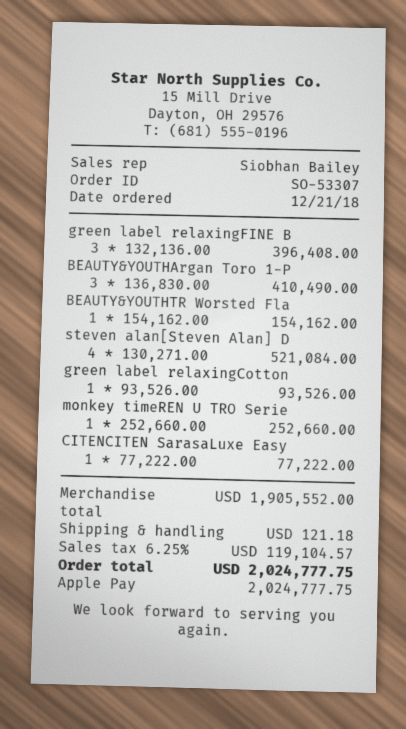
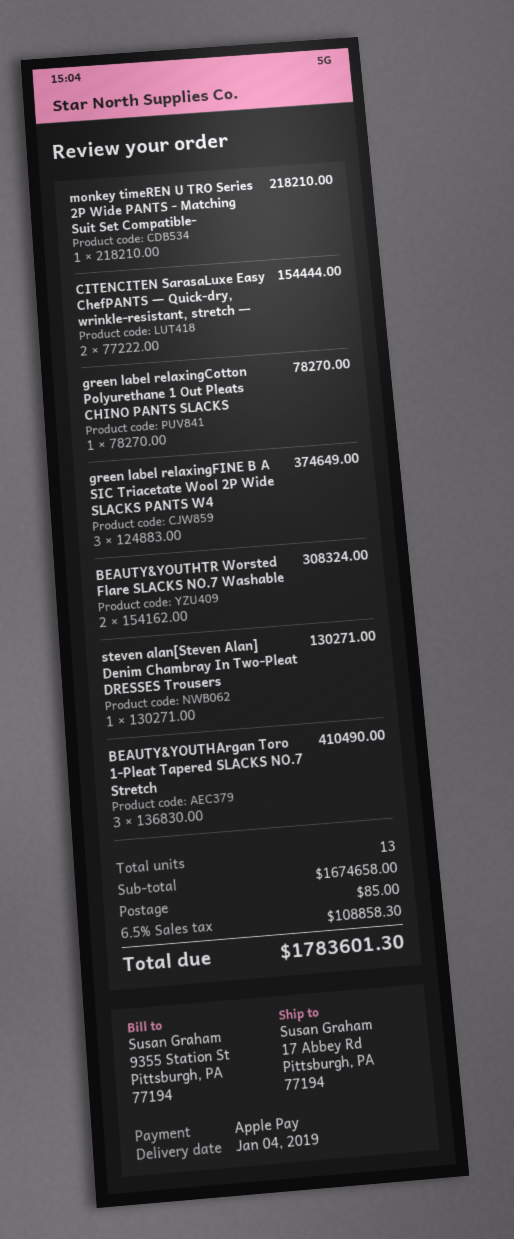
green label relaxingFINE B: 3 x 132136.00 = 396408.00 -> 3 x 124883.00 = 374649.00
BEAUTY&YOUTHTR Worsted Fla: 1 x 154162.00 = 154162.00 -> 2 x 154162.00 = 308324.00
steven alan[Steven Alan] D: 4 x 130271.00 = 521084.00 -> 1 x 130271.00 = 130271.00
green label relaxingCotton: 1 x 93526.00 = 93526.00 -> 1 x 78270.00 = 78270.00
monkey timeREN U TRO Serie: 1 x 252660.00 = 252660.00 -> 1 x 218210.00 = 218210.00
CITENCITEN SarasaLuxe Easy: 1 x 77222.00 = 77222.00 -> 2 x 77222.00 = 154444.00
subtotal: 1905552.00 -> 1674658.00
shipping: 121.18 -> 85.00
tax: 6.25% = 119104.57 -> 6.5% = 108858.30
total: 2024777.75 -> 1783601.30

